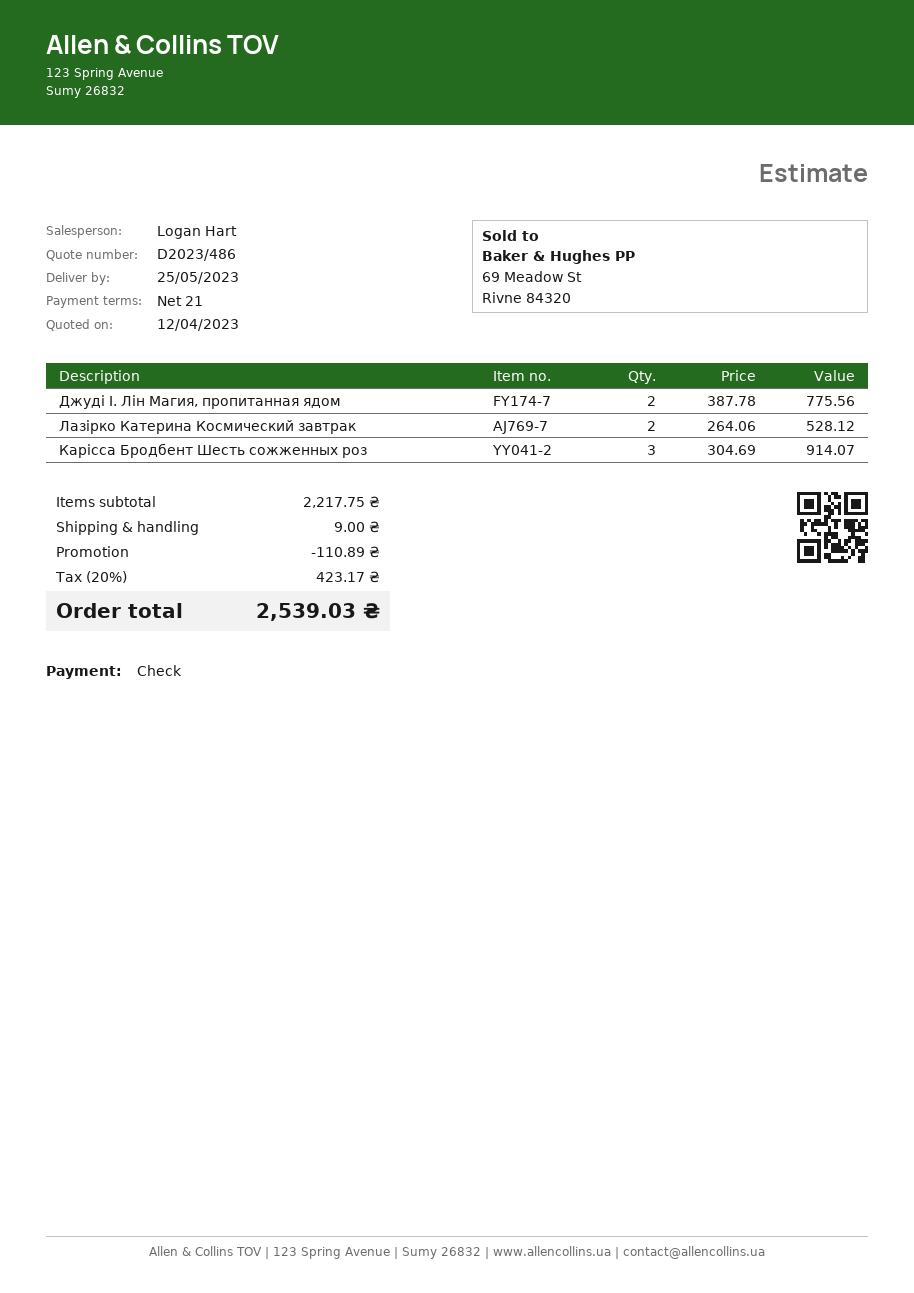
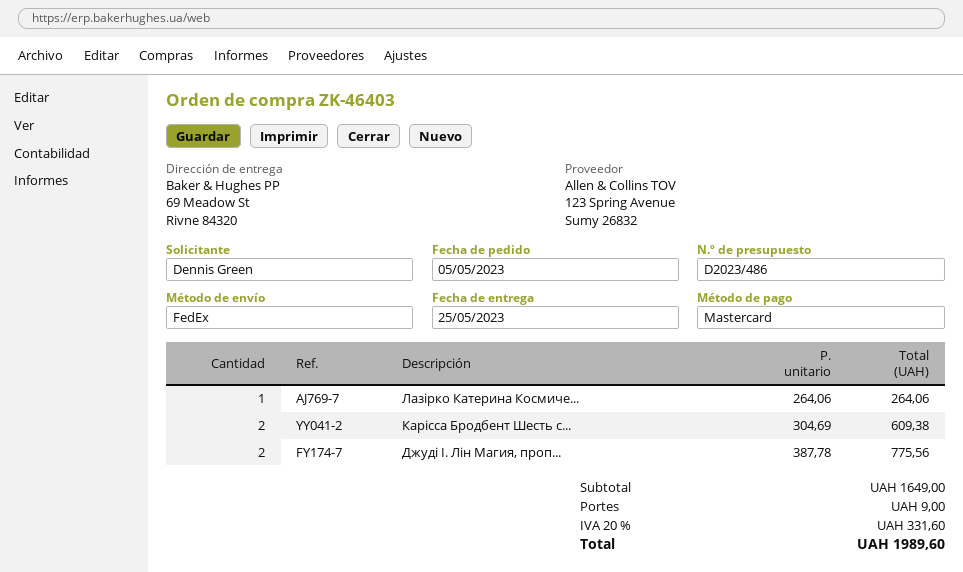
payment method: cheque -> Mastercard
Лазірко Катерина Космический завтрак: 2 x 264.06 = 528.12 -> 1 x 264.06 = 264.06
Карісса Бродбент Шесть сожженных роз: 3 x 304.69 = 914.07 -> 2 x 304.69 = 609.38
subtotal: 2217.75 -> 1649.00
discount: 110.89 -> none
tax: 20% = 423.17 -> 20% = 331.60
total: 2539.03 -> 1989.60

